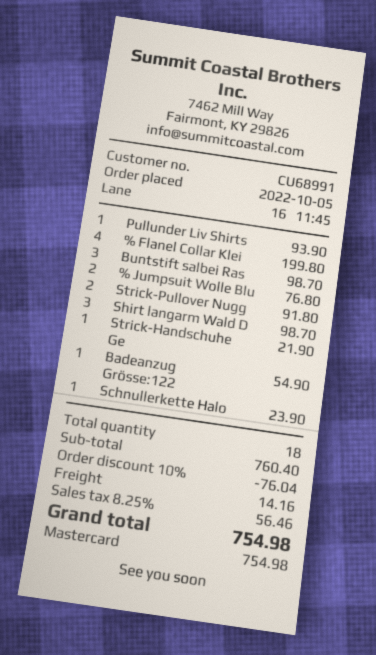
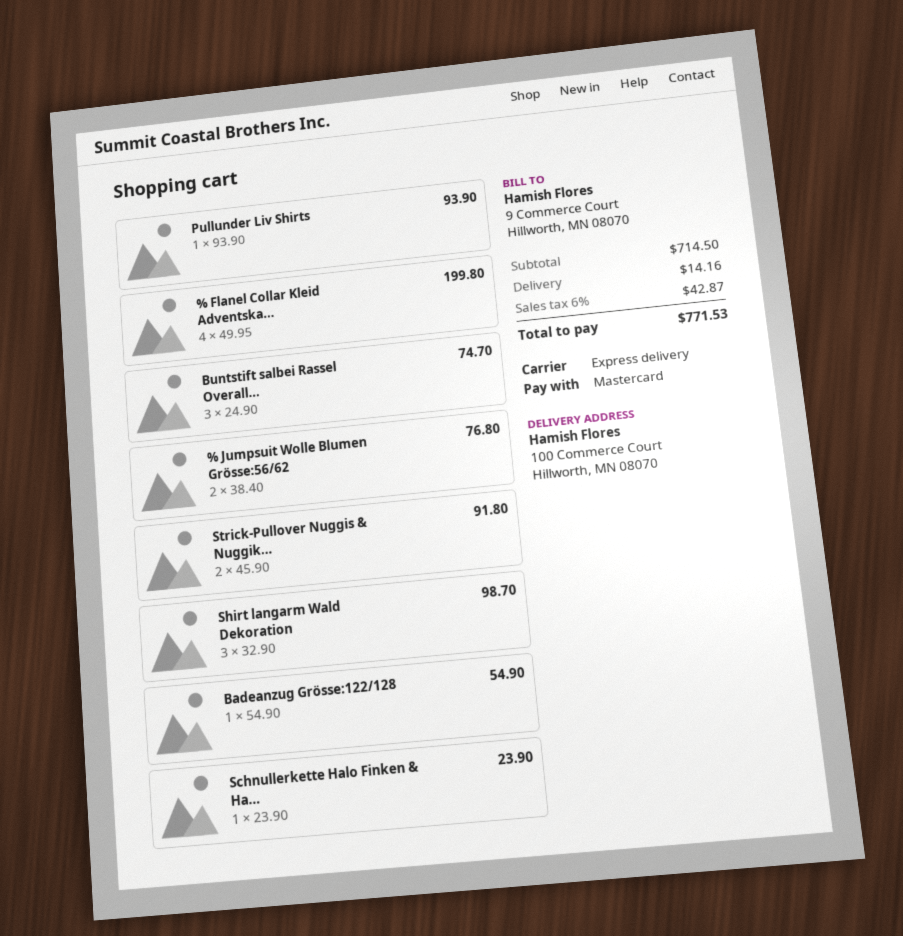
Buntstift salbei Ras: 3 for 98.70 -> 3 for 74.70
Strick-Handschuhe Ge: 1 for 21.90 -> none
subtotal: 760.40 -> 714.50
discount: 10% = 76.04 -> none
tax: 8.25% = 56.46 -> 6% = 42.87
total: 754.98 -> 771.53

